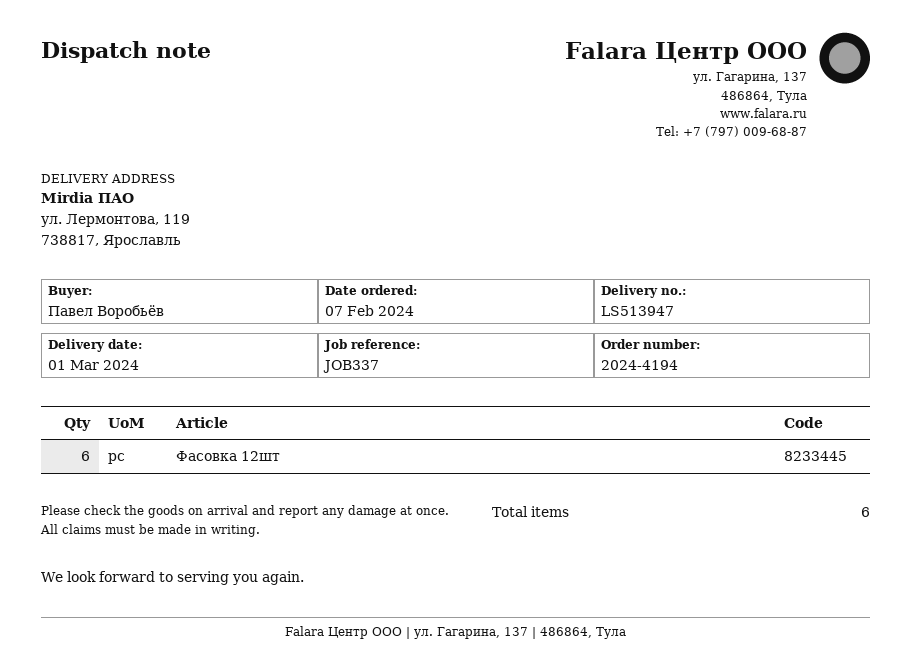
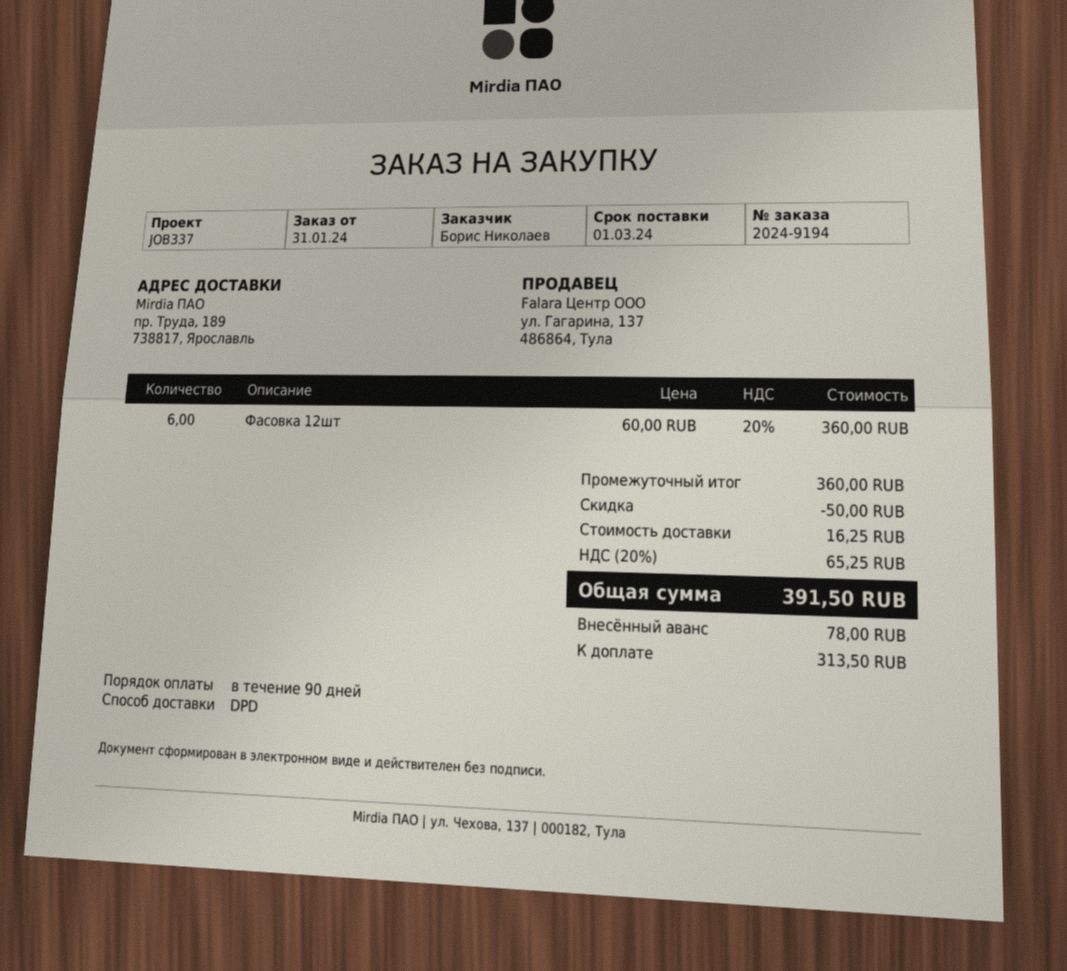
order number: 2024-4194 -> 2024-9194
order date: 2024-02-07 -> 2024-01-31
ordered by: Павел Воробьёв -> Борис Николаев
ship to: ул. Лермонтова, 119, 738817, Ярославль -> пр. Труда, 189, 738817, Ярославль

